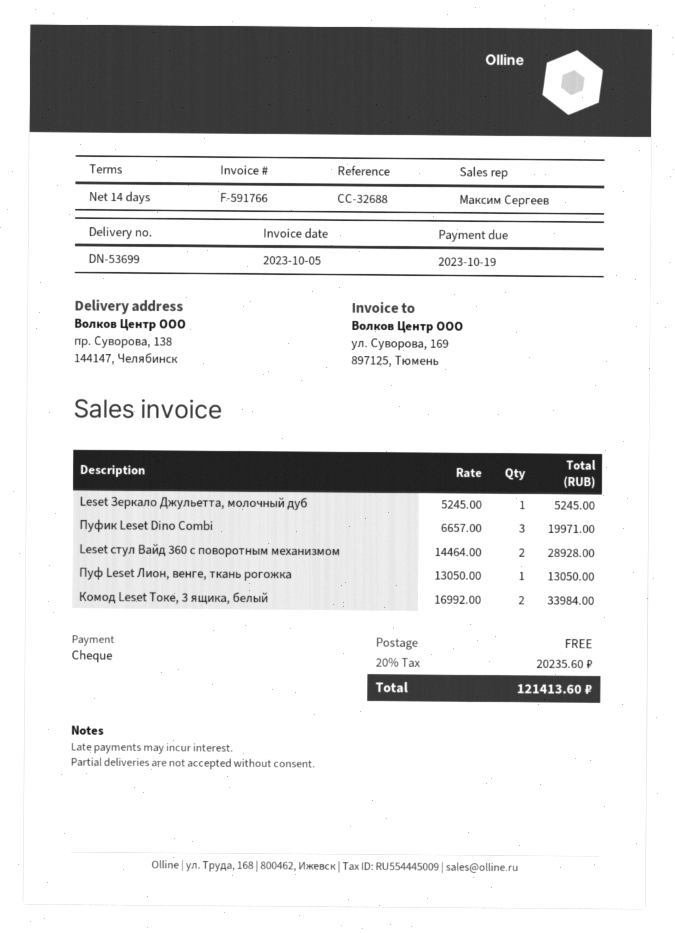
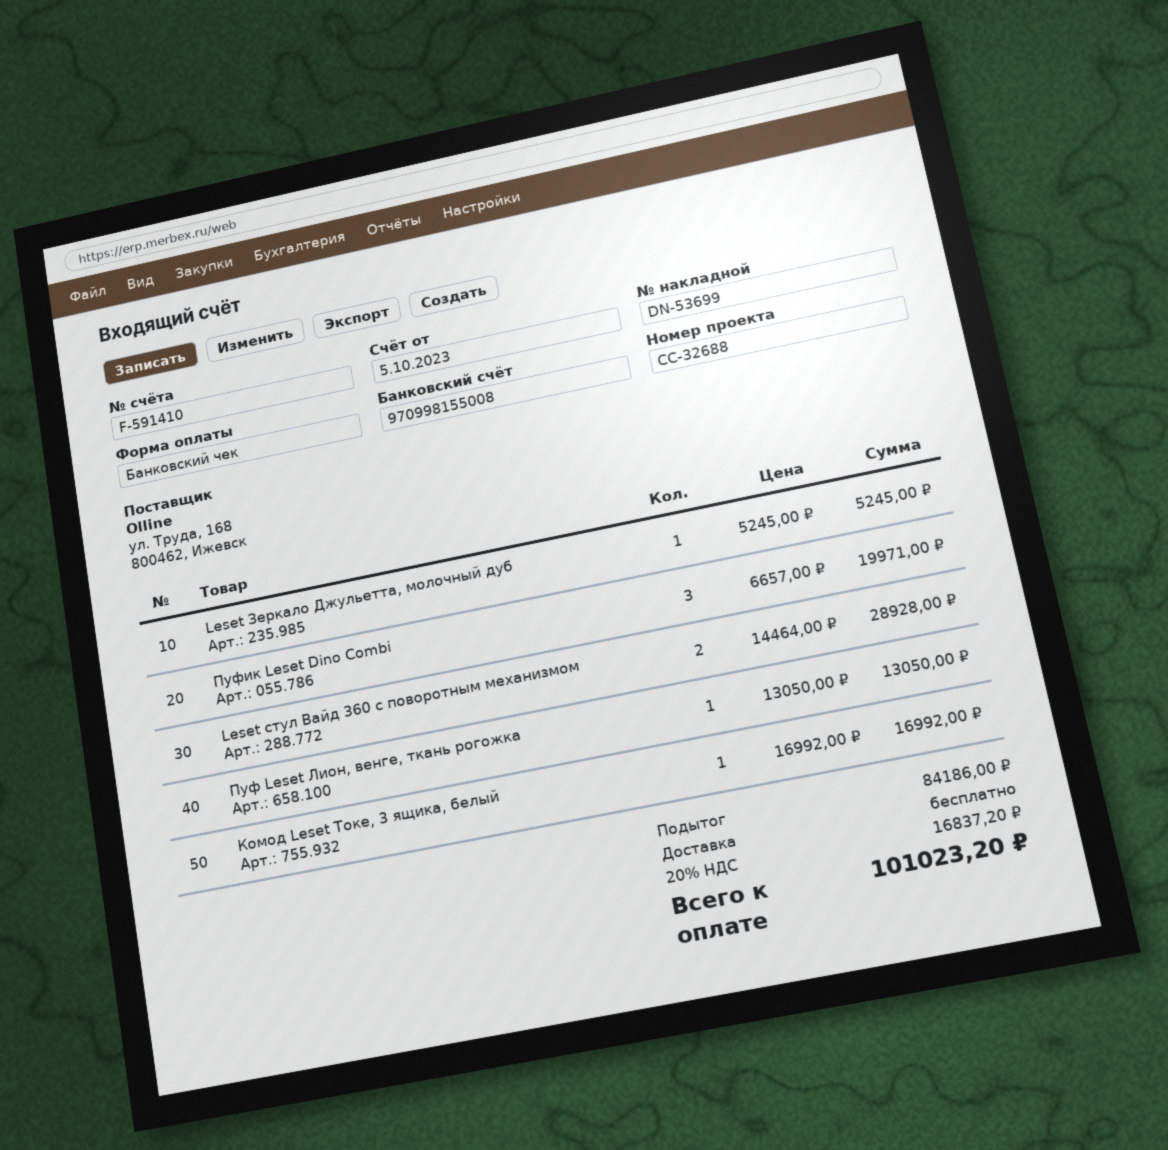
invoice number: F-591766 -> F-591410
Комод Leset Токе, 3 ящика, белый: 2 x 16992.00 = 33984.00 -> 1 x 16992.00 = 16992.00
tax: 20% = 20235.60 -> 20% = 16837.20
total: 121413.60 -> 101023.20

